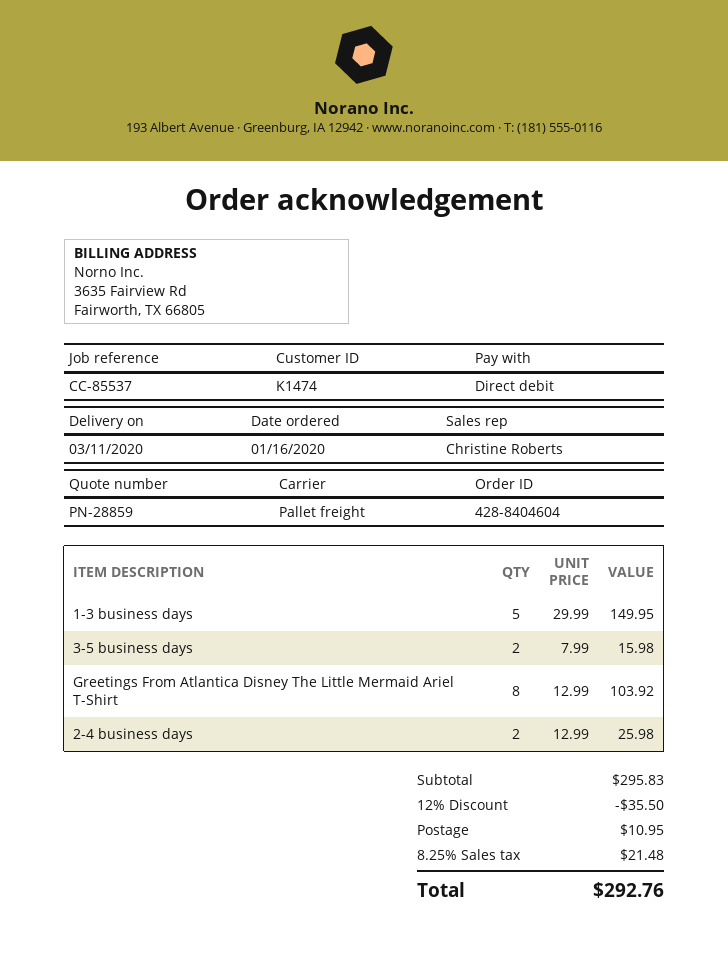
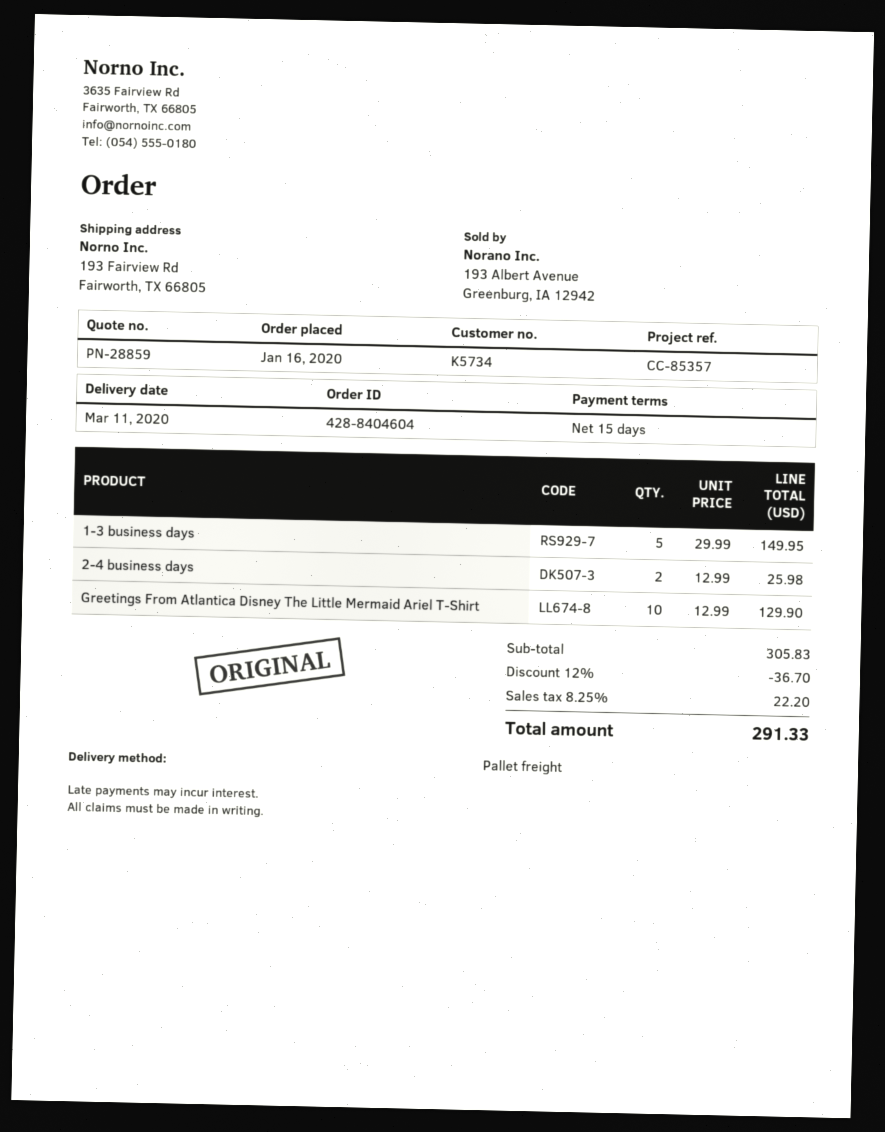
customer number: K1474 -> K5734
reference: CC-85537 -> CC-85357
3-5 business days: 2 x 7.99 = 15.98 -> none
Greetings From Atlantica Disney The Little Mermaid Ariel T-Shirt: 8 x 12.99 = 103.92 -> 10 x 12.99 = 129.90
subtotal: 295.83 -> 305.83
discount: 12% = 35.50 -> 12% = 36.70
shipping: 10.95 -> none
tax: 8.25% = 21.48 -> 8.25% = 22.20
total: 292.76 -> 291.33

